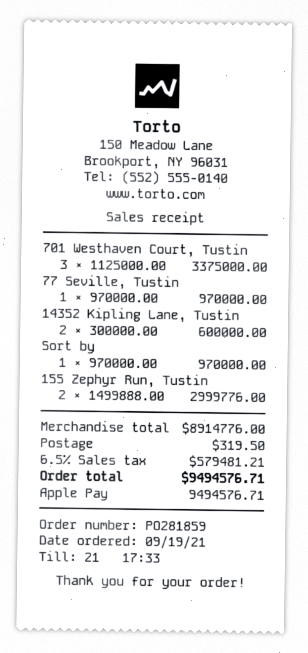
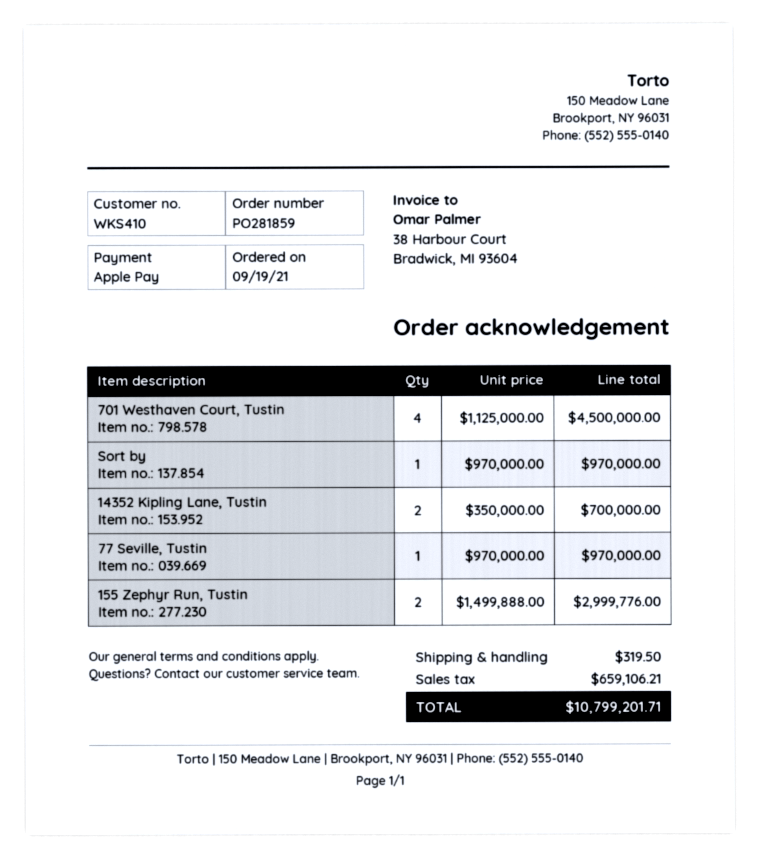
701 Westhaven Court, Tustin: 3 x 1125000.00 = 3375000.00 -> 4 x 1125000.00 = 4500000.00
14352 Kipling Lane, Tustin: 2 x 300000.00 = 600000.00 -> 2 x 350000.00 = 700000.00
tax: 579481.21 -> 659106.21
total: 9494576.71 -> 10799201.71

